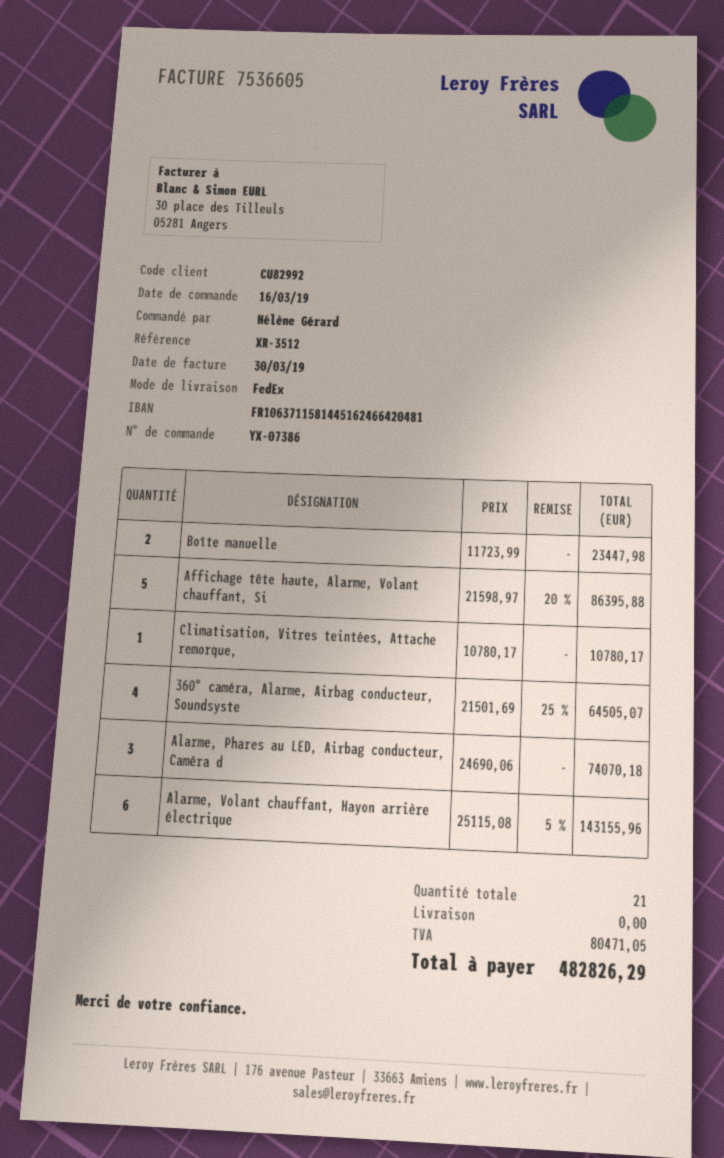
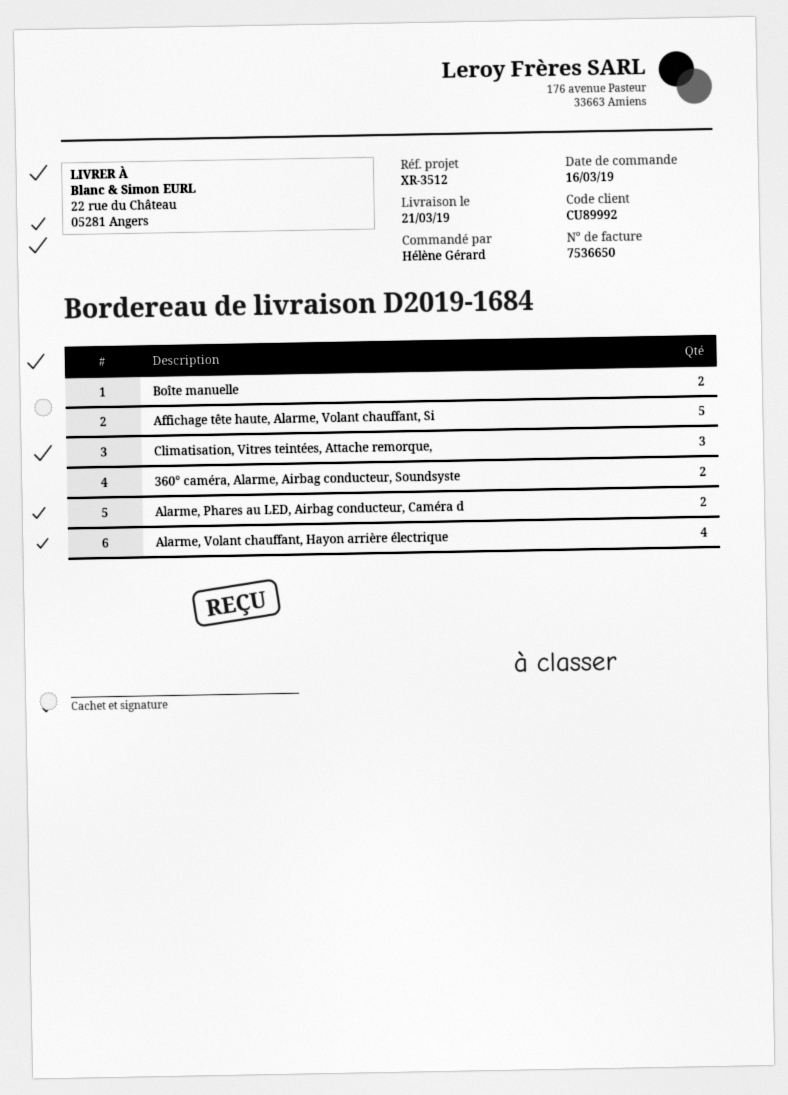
invoice number: 7536605 -> 7536650
customer number: CU82992 -> CU89992
Climatisation, Vitres teintées, Attache remorque,: 1 -> 3
360° caméra, Alarme, Airbag conducteur, Soundsyste: 4 -> 2
Alarme, Phares au LED, Airbag conducteur, Caméra d: 3 -> 2
Alarme, Volant chauffant, Hayon arrière électrique: 6 -> 4

